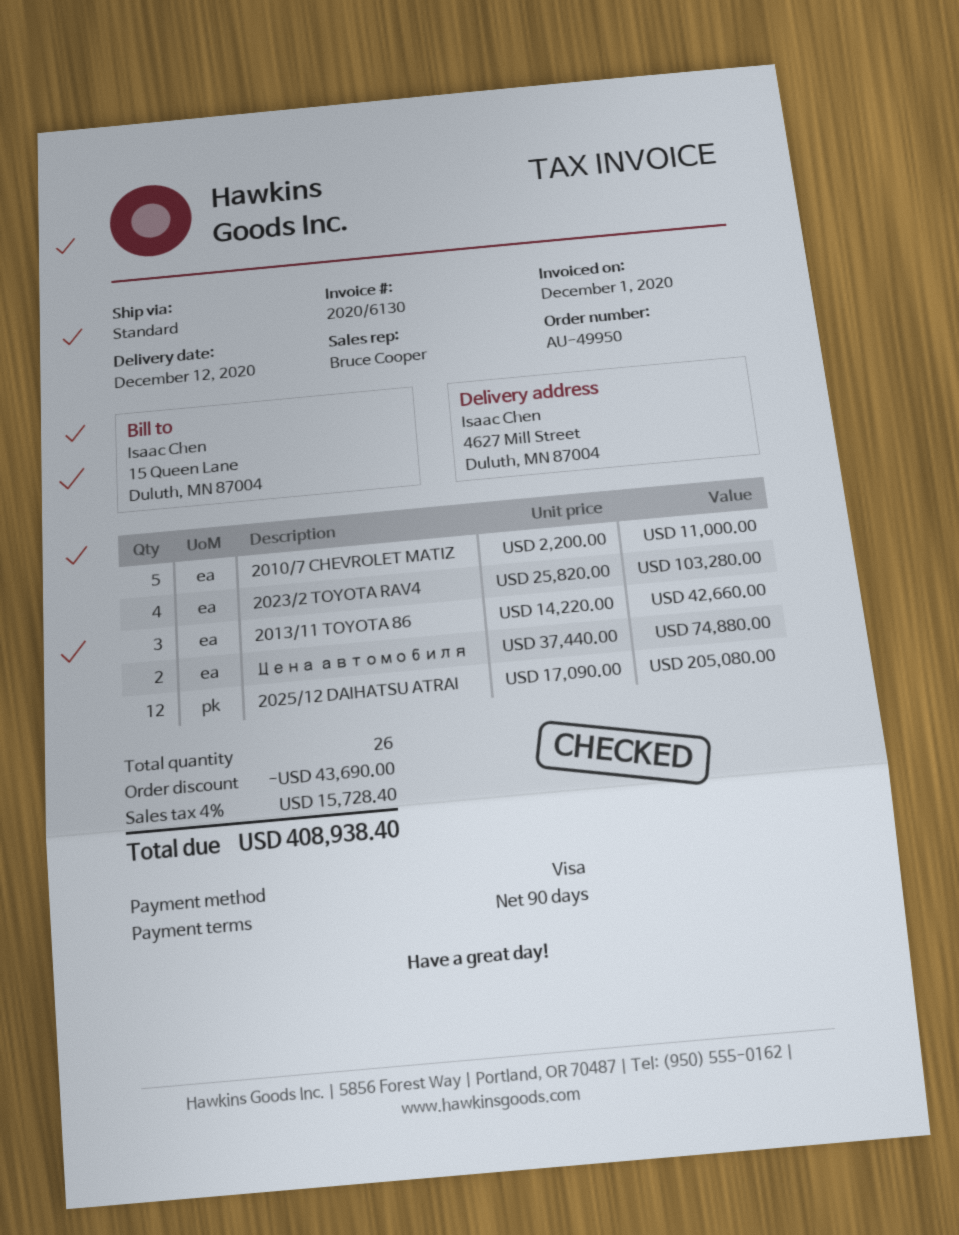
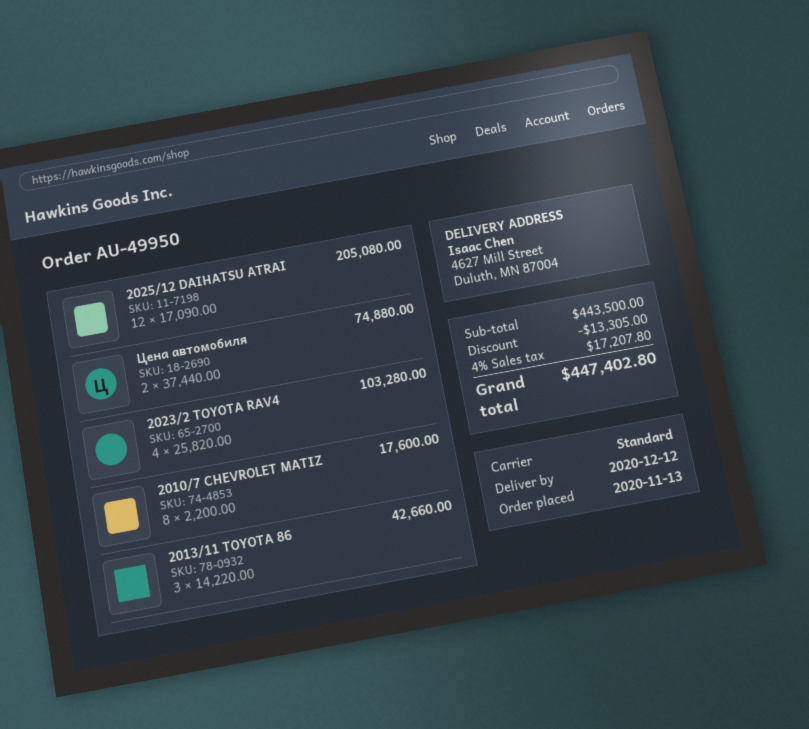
2010/7 CHEVROLET MATIZ: 5 x 2200.00 = 11000.00 -> 8 x 2200.00 = 17600.00
discount: 43690.00 -> 13305.00
tax: 4% = 15728.40 -> 4% = 17207.80
total: 408938.40 -> 447402.80

